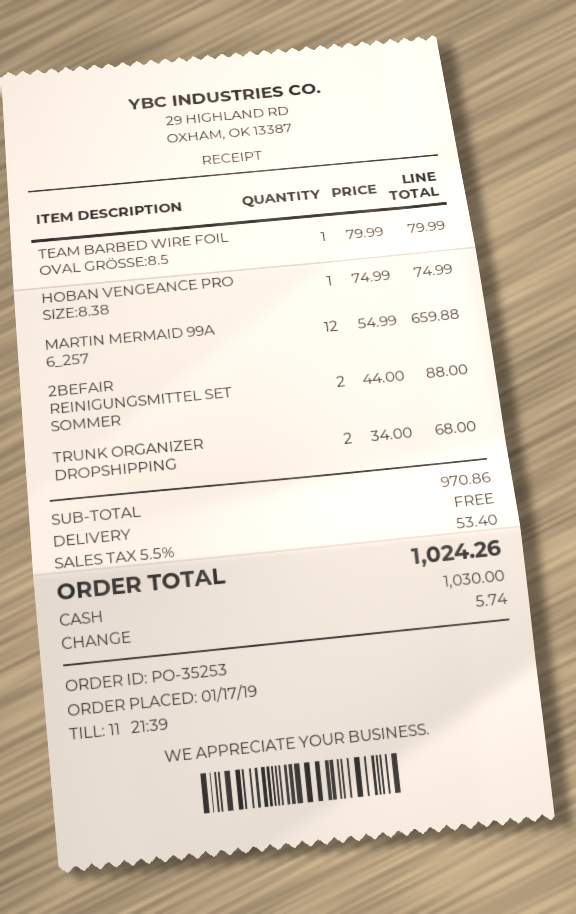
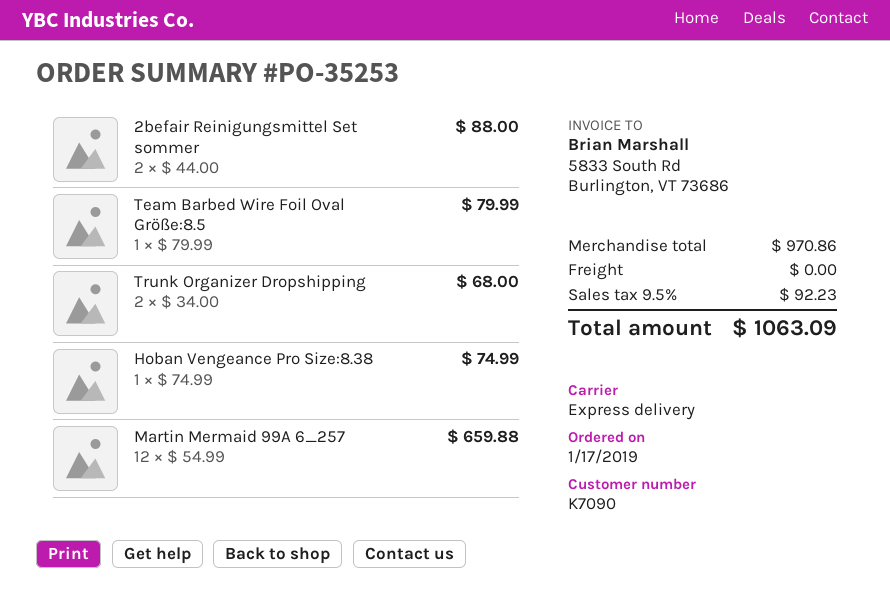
tax: 5.5% = 53.40 -> 9.5% = 92.23
total: 1024.26 -> 1063.09

